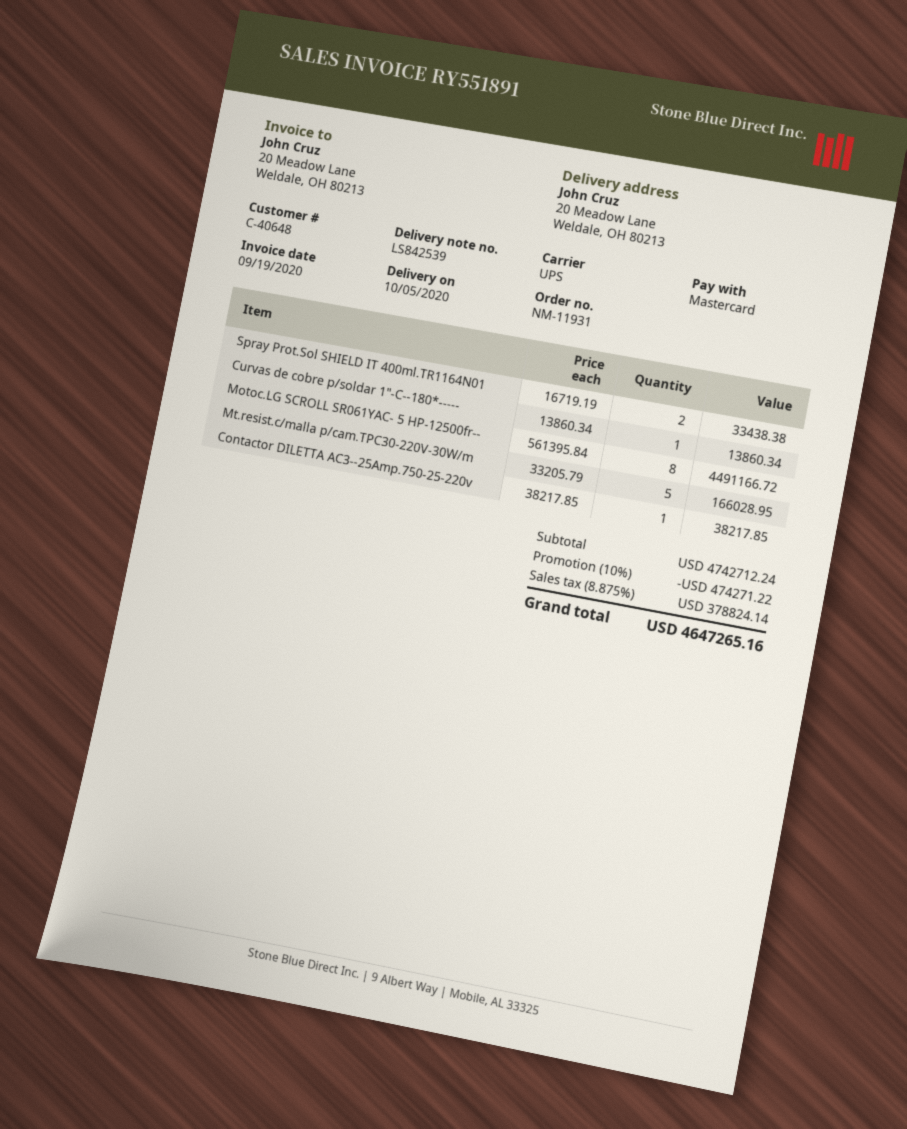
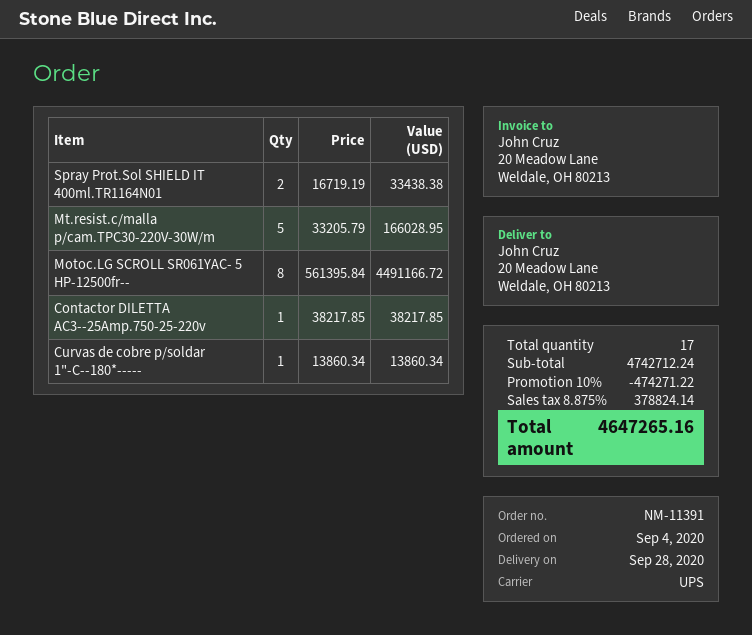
order number: NM-11931 -> NM-11391
delivery date: 2020-10-05 -> 2020-09-28

